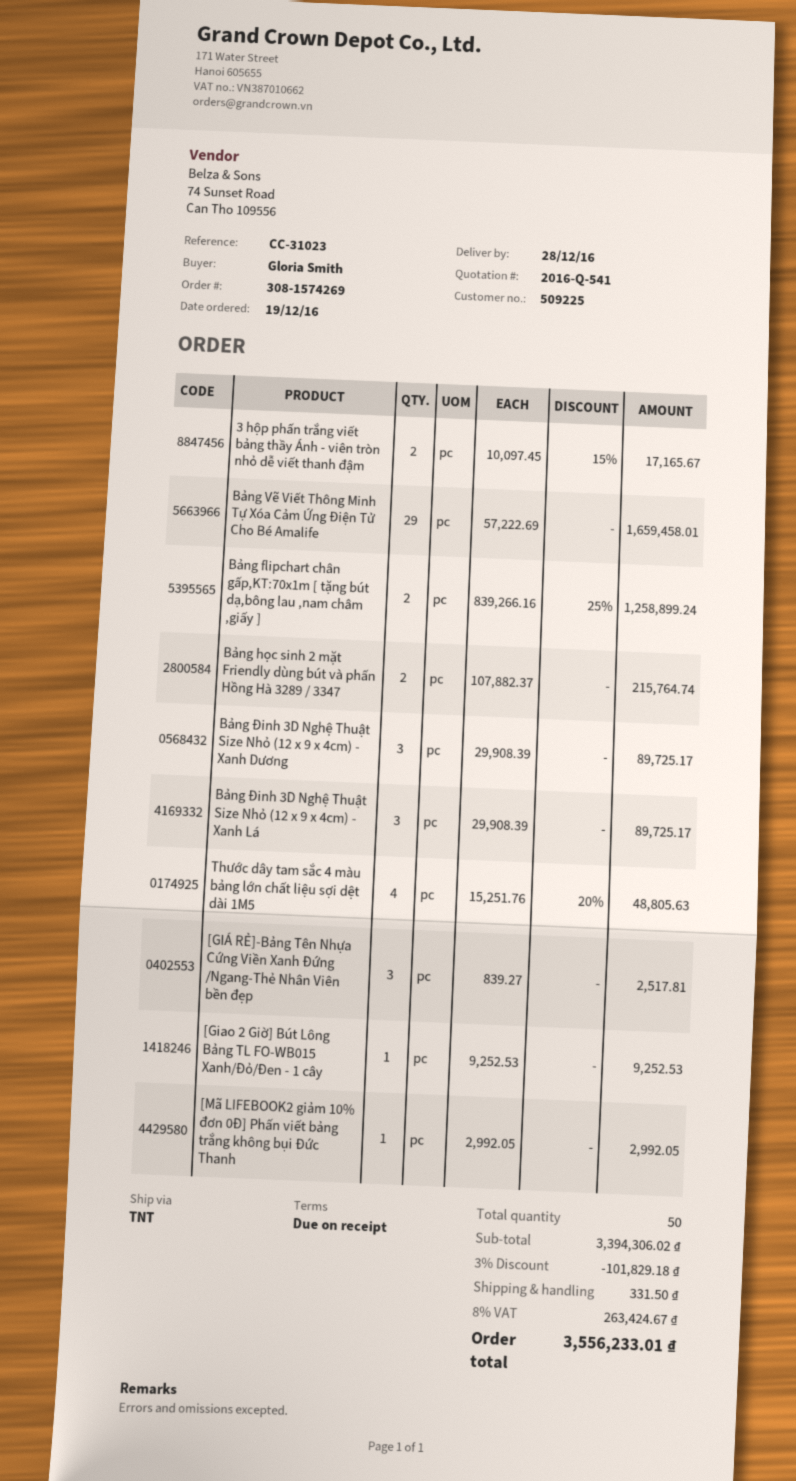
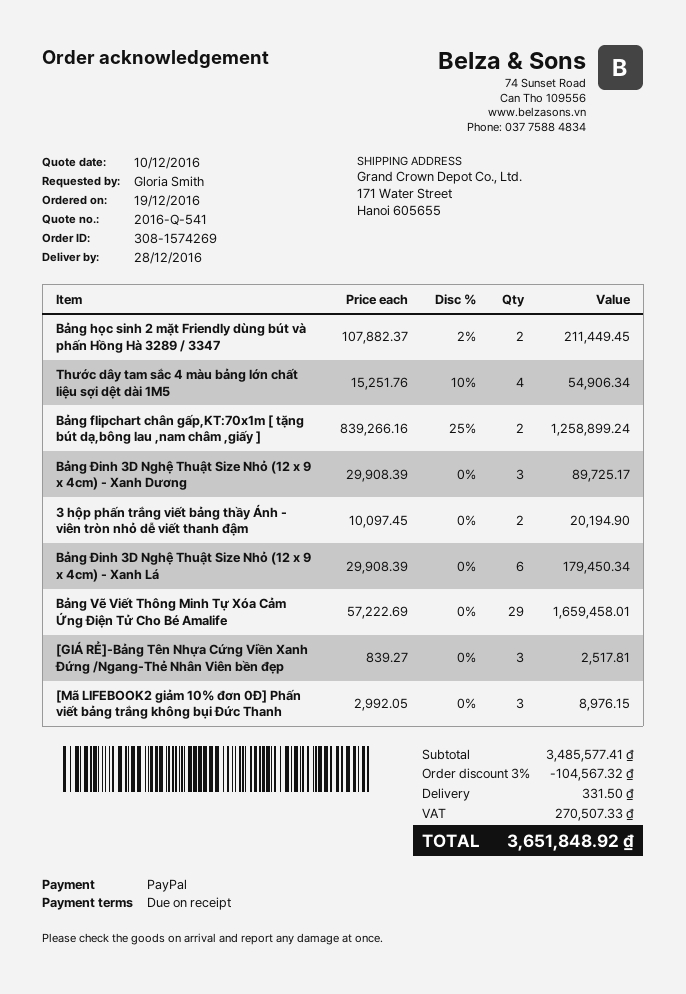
3 hộp phấn trắng viết bảng thầy Ánh - viên tròn nhỏ dễ viết thanh đậm: 2 x 10097.45 - 15% = 17165.67 -> 2 x 10097.45 = 20194.90
Bảng học sinh 2 mặt Friendly dùng bút và phấn Hồng Hà 3289 / 3347: 2 x 107882.37 = 215764.74 -> 2 x 107882.37 - 2% = 211449.45
Bảng Đinh 3D Nghệ Thuật Size Nhỏ (12 x 9 x 4cm) - Xanh Lá: 3 x 29908.39 = 89725.17 -> 6 x 29908.39 = 179450.34
Thước dây tam sắc 4 màu bảng lớn chất liệu sợi dệt dài 1M5: 4 x 15251.76 - 20% = 48805.63 -> 4 x 15251.76 - 10% = 54906.34
[Giao 2 Giờ] Bút Lông Bảng TL FO-WB015 Xanh/Đỏ/Đen - 1 cây: 1 x 9252.53 = 9252.53 -> none
[Mã LIFEBOOK2 giảm 10% đơn 0Đ] Phấn viết bảng trắng không bụi Đức Thanh: 1 x 2992.05 = 2992.05 -> 3 x 2992.05 = 8976.15
subtotal: 3394306.02 -> 3485577.41
discount: 3% = 101829.18 -> 3% = 104567.32
tax: 263424.67 -> 270507.33
total: 3556233.01 -> 3651848.92

